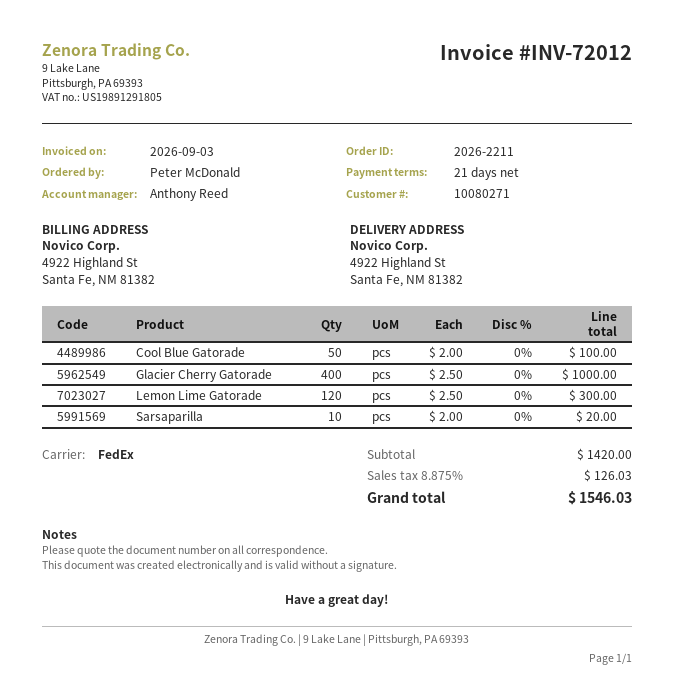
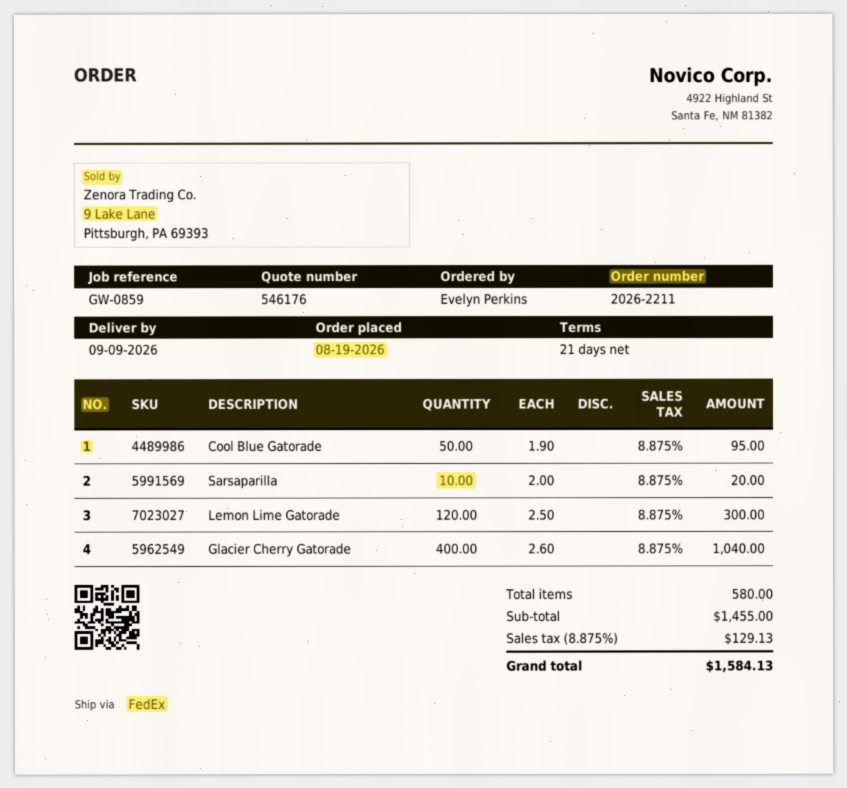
ordered by: Peter McDonald -> Evelyn Perkins
Cool Blue Gatorade: 50 x 2.00 = 100.00 -> 50 x 1.90 = 95.00
Glacier Cherry Gatorade: 400 x 2.50 = 1000.00 -> 400 x 2.60 = 1040.00
subtotal: 1420.00 -> 1455.00
tax: 8.875% = 126.03 -> 8.875% = 129.13
total: 1546.03 -> 1584.13

